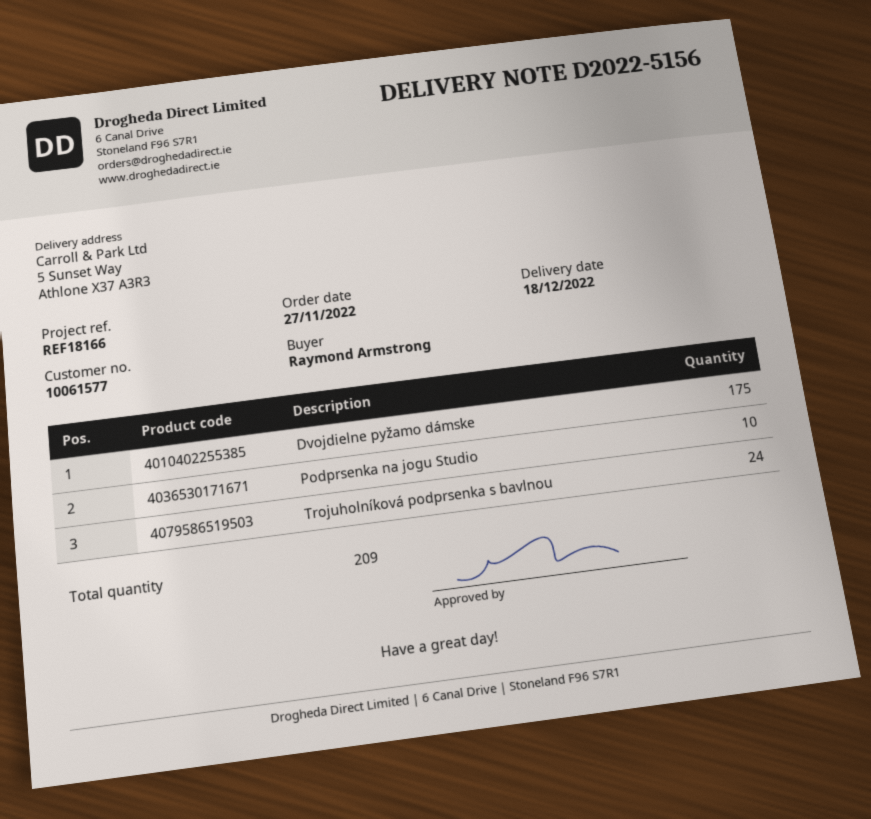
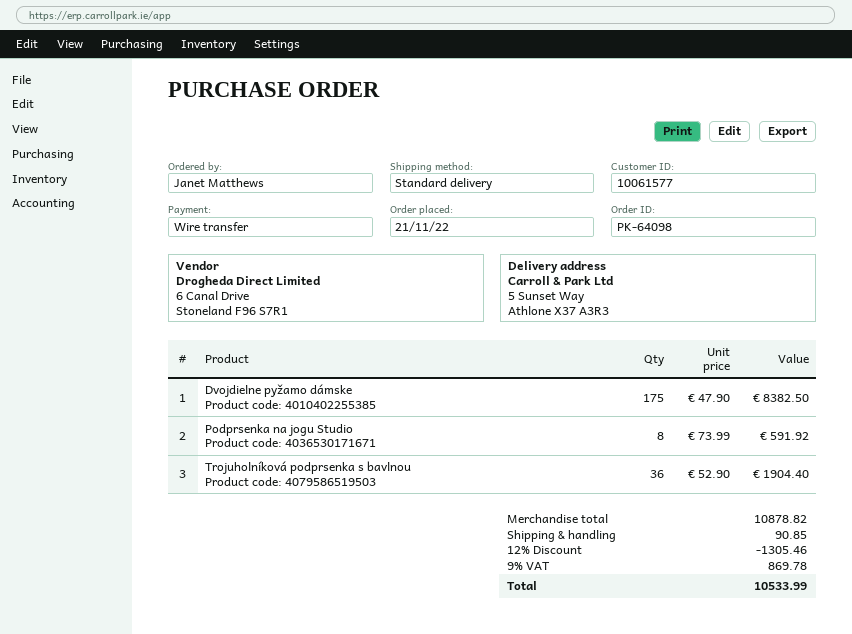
order date: 2022-11-27 -> 2022-11-21
ordered by: Raymond Armstrong -> Janet Matthews
Podprsenka na jogu Studio: 10 -> 8
Trojuholníková podprsenka s bavlnou: 24 -> 36

